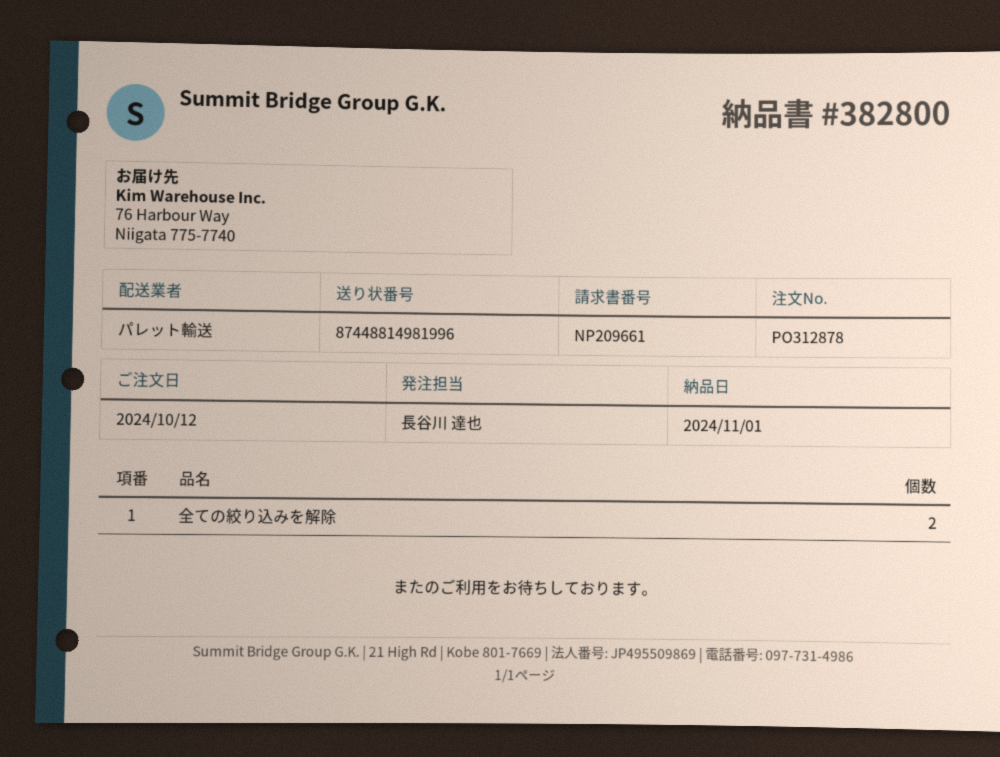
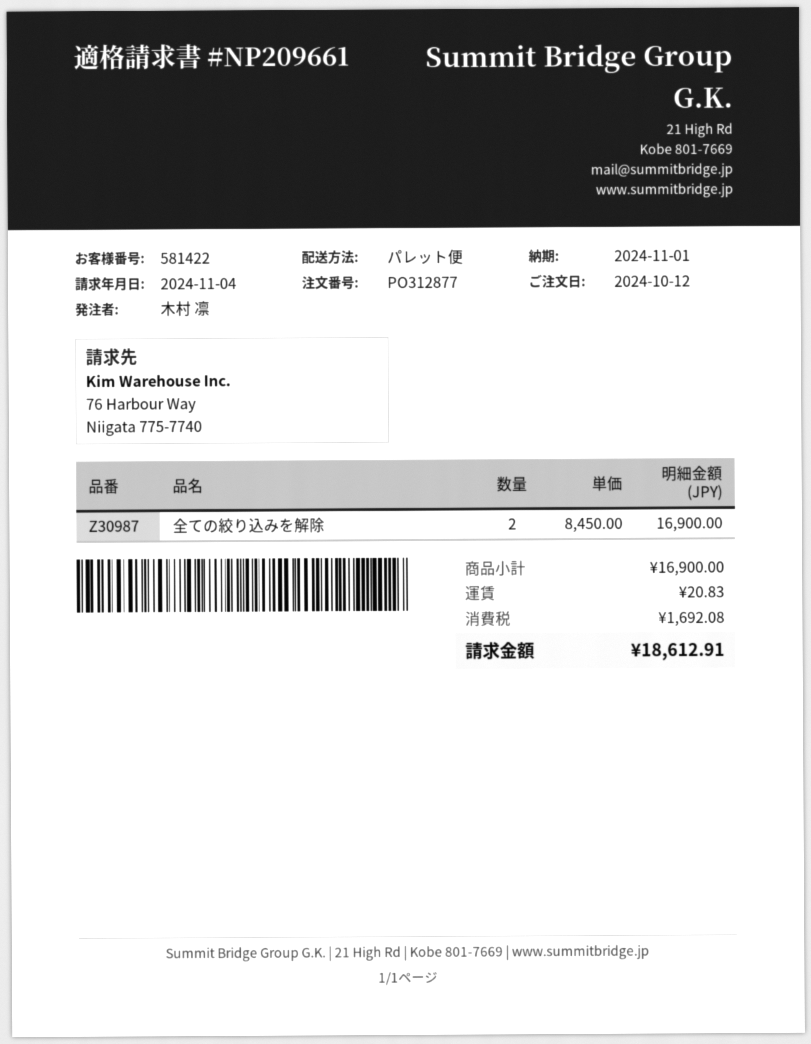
order number: PO312878 -> PO312877
ordered by: 長谷川 達也 -> 木村 凛

